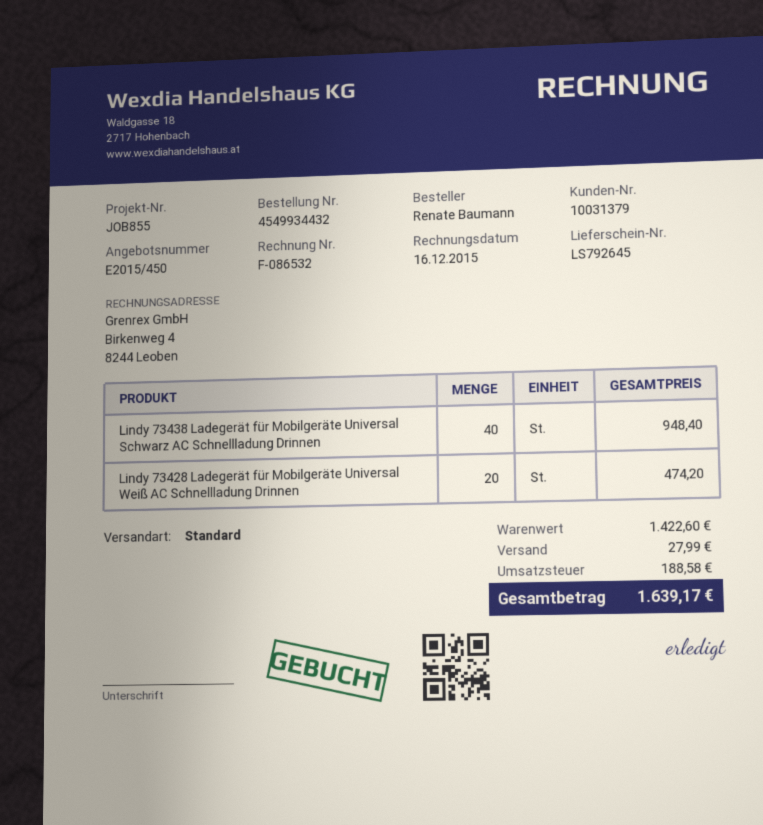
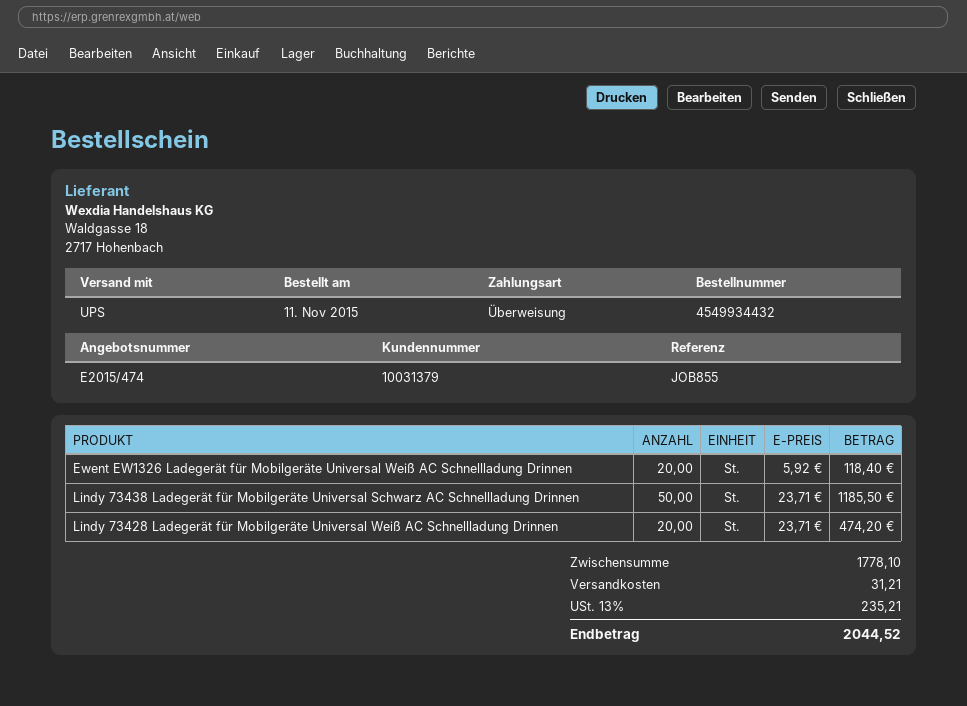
quote number: E2015/450 -> E2015/474
shipping method: standard -> UPS
Lindy 73438 Ladegerät für Mobilgeräte Universal Schwarz AC Schnellladung Drinnen: 40 for 948.40 -> 50 for 1185.50
Ewent EW1326 Ladegerät für Mobilgeräte Universal Weiß AC Schnellladung Drinnen: none -> 20 for 118.40
subtotal: 1422.60 -> 1778.10
shipping: 27.99 -> 31.21
tax: 188.58 -> 235.21
total: 1639.17 -> 2044.52

